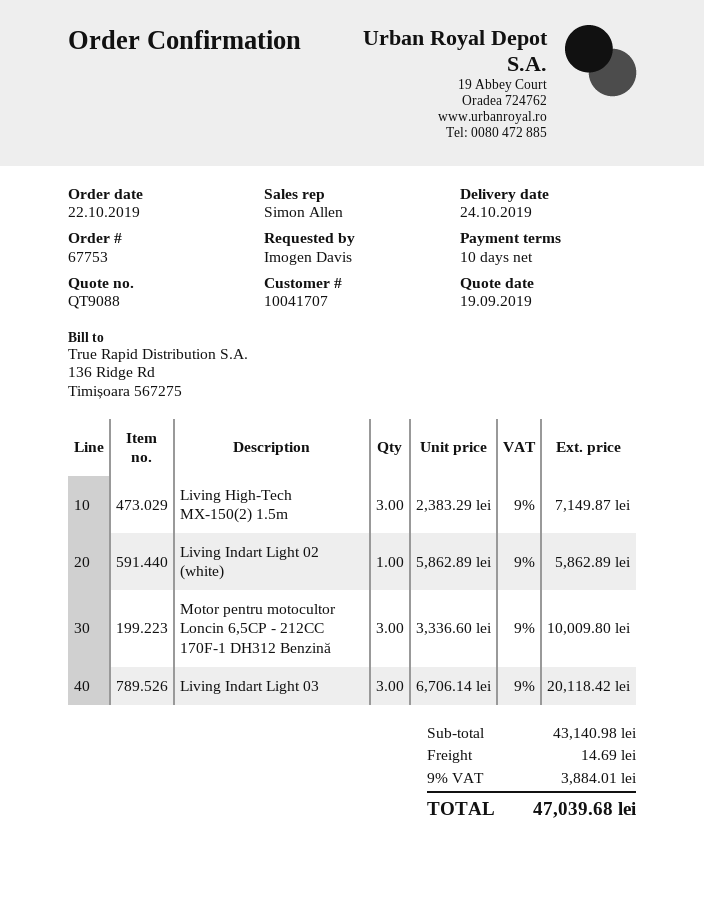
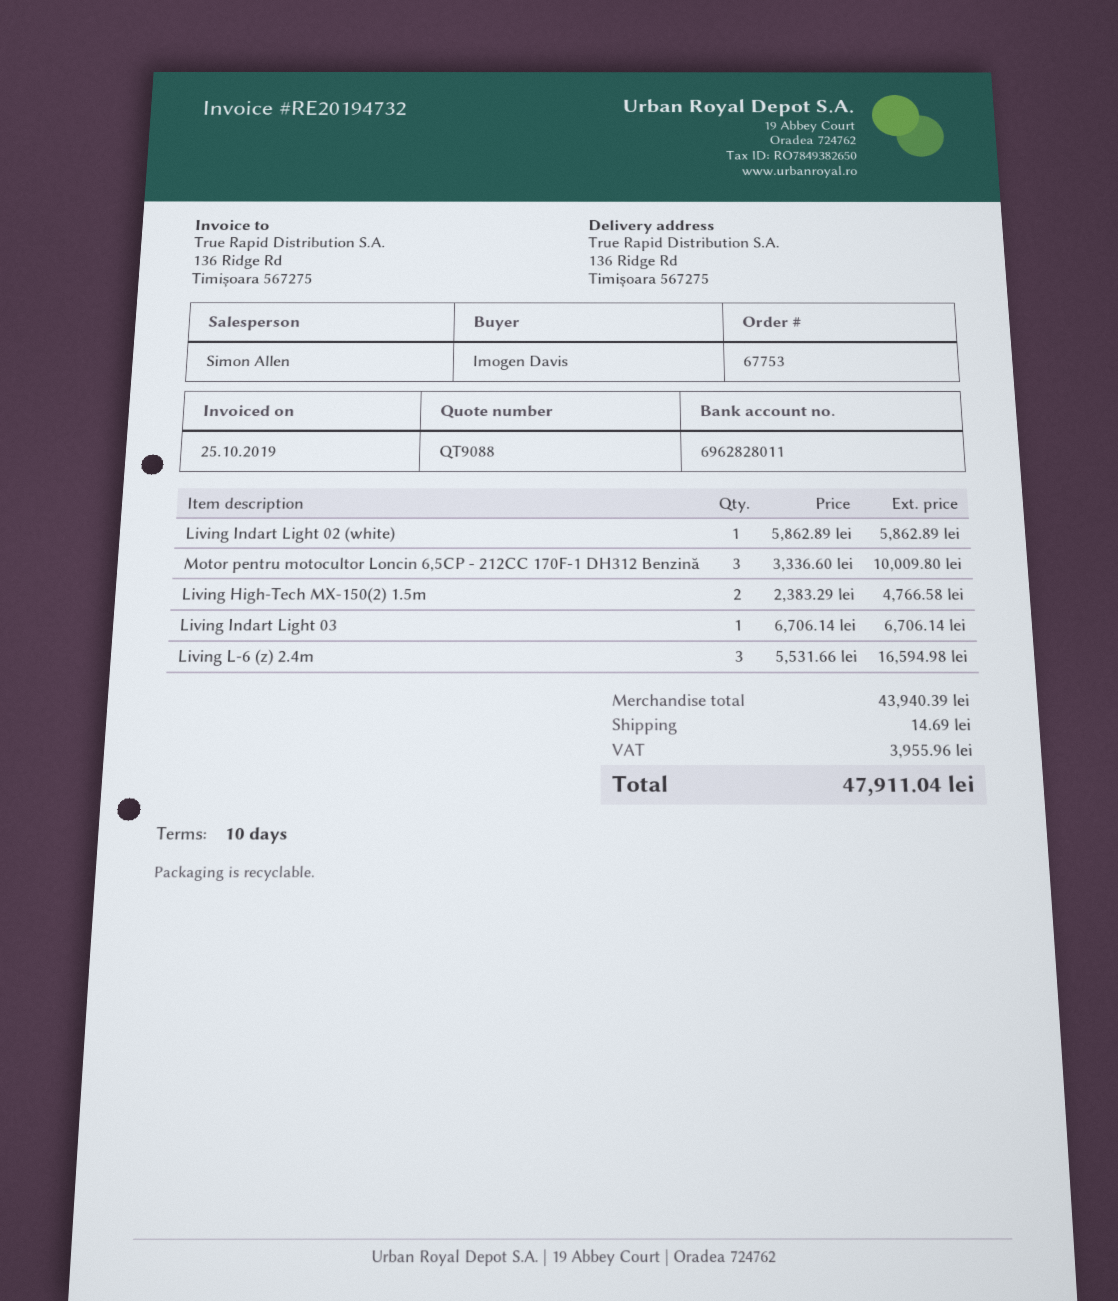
Living High-Tech МХ-150(2) 1.5m: 3 x 2383.29 = 7149.87 -> 2 x 2383.29 = 4766.58
Living Indart Light 03: 3 x 6706.14 = 20118.42 -> 1 x 6706.14 = 6706.14
Living L-6 (z) 2.4m: none -> 3 x 5531.66 = 16594.98
subtotal: 43140.98 -> 43940.39
tax: 3884.01 -> 3955.96
total: 47039.68 -> 47911.04

